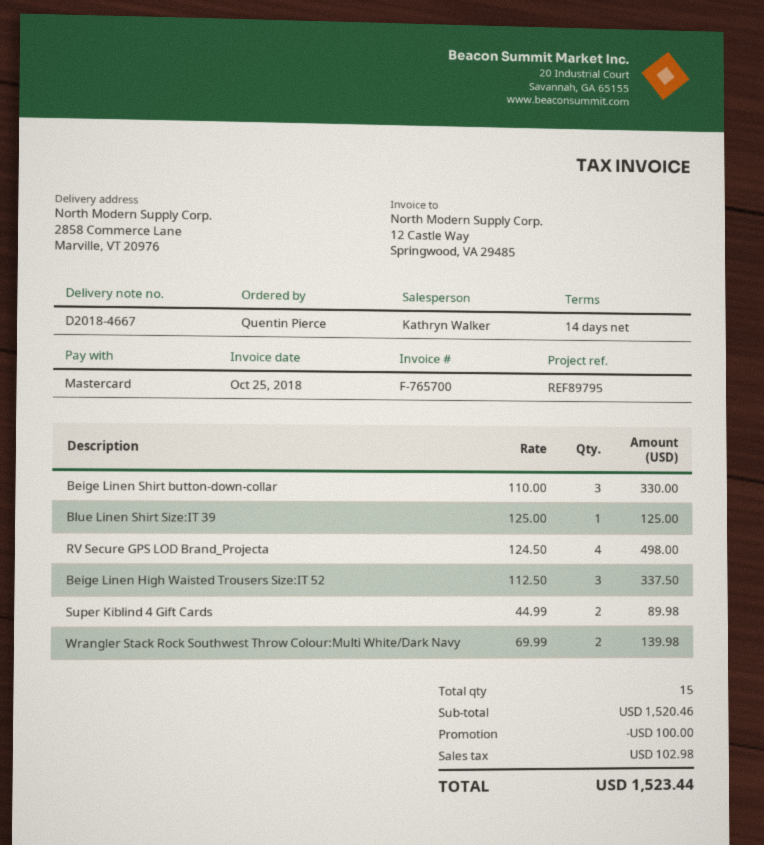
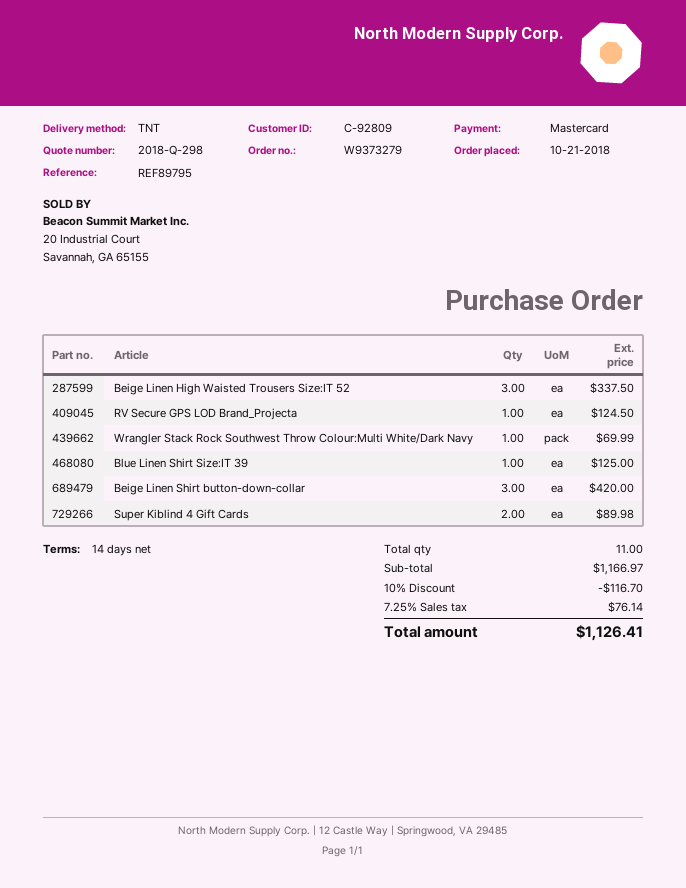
Beige Linen Shirt button-down-collar: 3 for 330.00 -> 3 for 420.00
RV Secure GPS LOD Brand_Projecta: 4 for 498.00 -> 1 for 124.50
Wrangler Stack Rock Southwest Throw Colour:Multi White/Dark Navy: 2 for 139.98 -> 1 for 69.99
total quantity: 15 -> 11
subtotal: 1520.46 -> 1166.97
discount: 100.00 -> 116.70
tax: 102.98 -> 76.14
total: 1523.44 -> 1126.41

